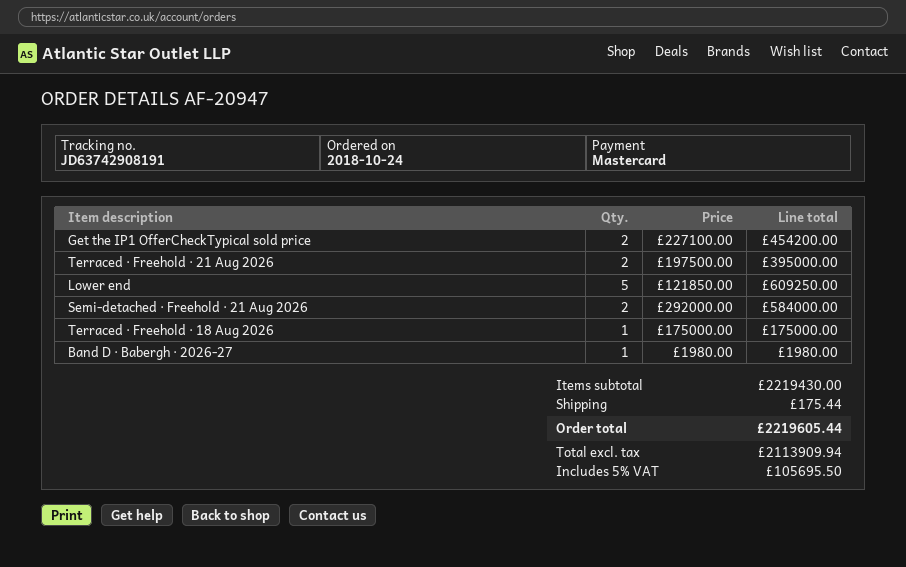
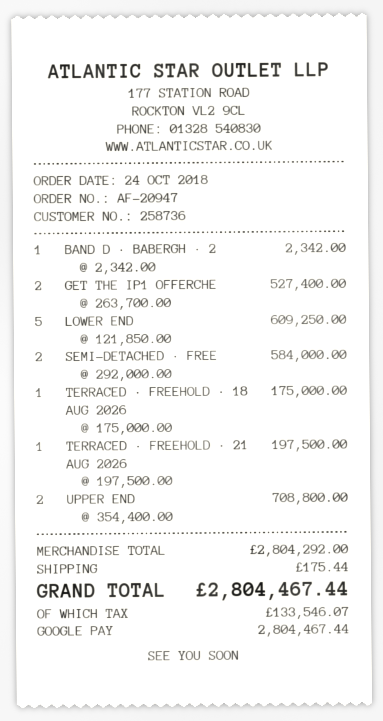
payment method: Mastercard -> Google Pay
Get the IP1 OfferCheckTypical sold price: 2 x 227100.00 = 454200.00 -> 2 x 263700.00 = 527400.00
Terraced · Freehold · 21 Aug 2026: 2 x 197500.00 = 395000.00 -> 1 x 197500.00 = 197500.00
Band D · Babergh · 2026-27: 1 x 1980.00 = 1980.00 -> 1 x 2342.00 = 2342.00
UPPER END: none -> 2 x 354400.00 = 708800.00
subtotal: 2219430.00 -> 2804292.00
tax: 105695.50 -> 133546.07
total: 2219605.44 -> 2804467.44

